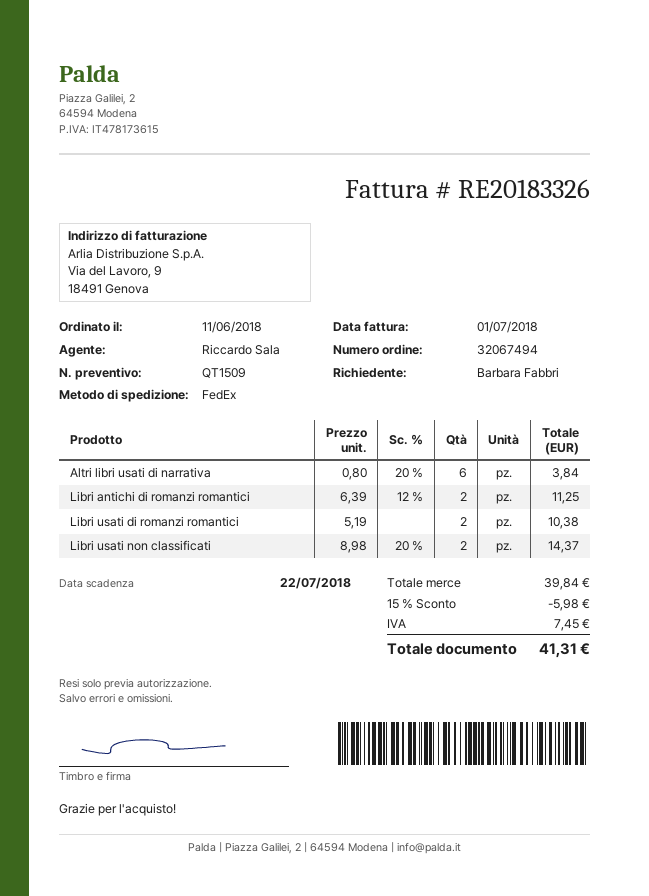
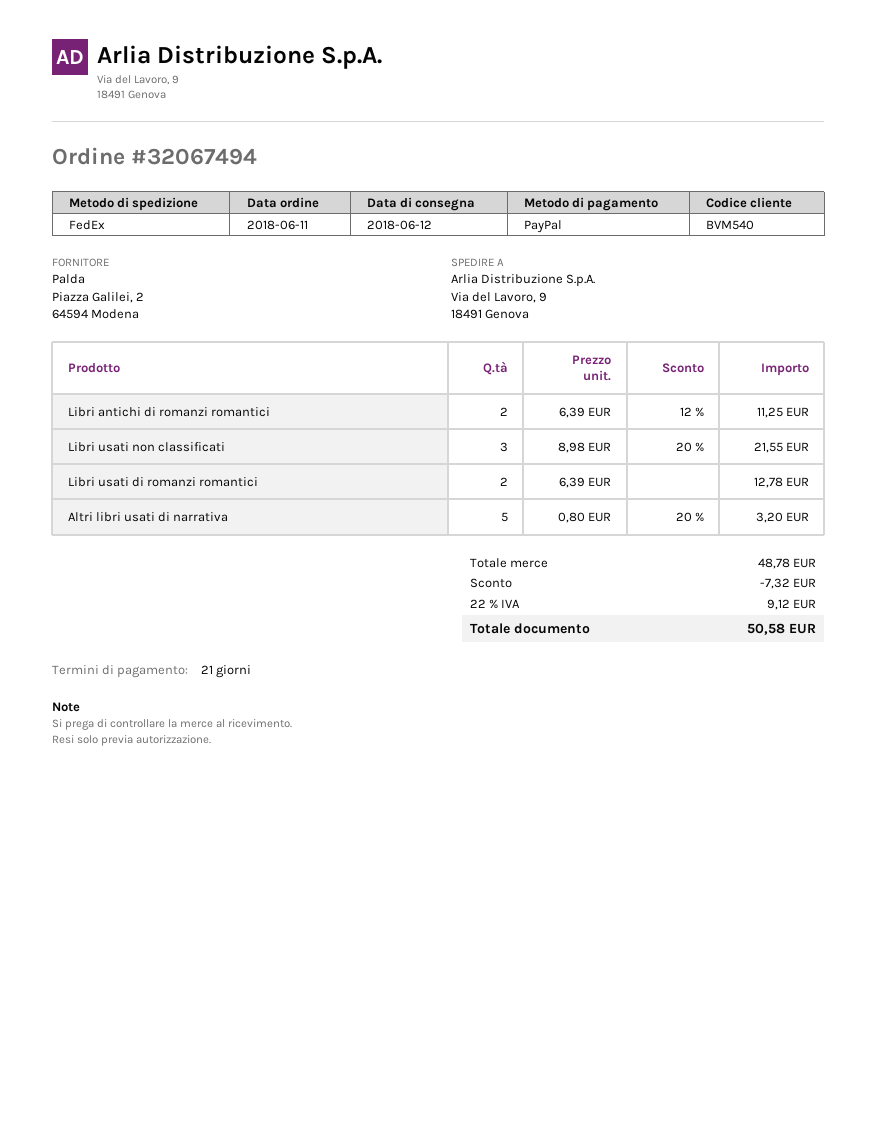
Altri libri usati di narrativa: 6 x 0.80 - 20% = 3.84 -> 5 x 0.80 - 20% = 3.20
Libri usati di romanzi romantici: 2 x 5.19 = 10.38 -> 2 x 6.39 = 12.78
Libri usati non classificati: 2 x 8.98 - 20% = 14.37 -> 3 x 8.98 - 20% = 21.55
subtotal: 39.84 -> 48.78
discount: 5.98 -> 7.32
tax: 7.45 -> 9.12
total: 41.31 -> 50.58

